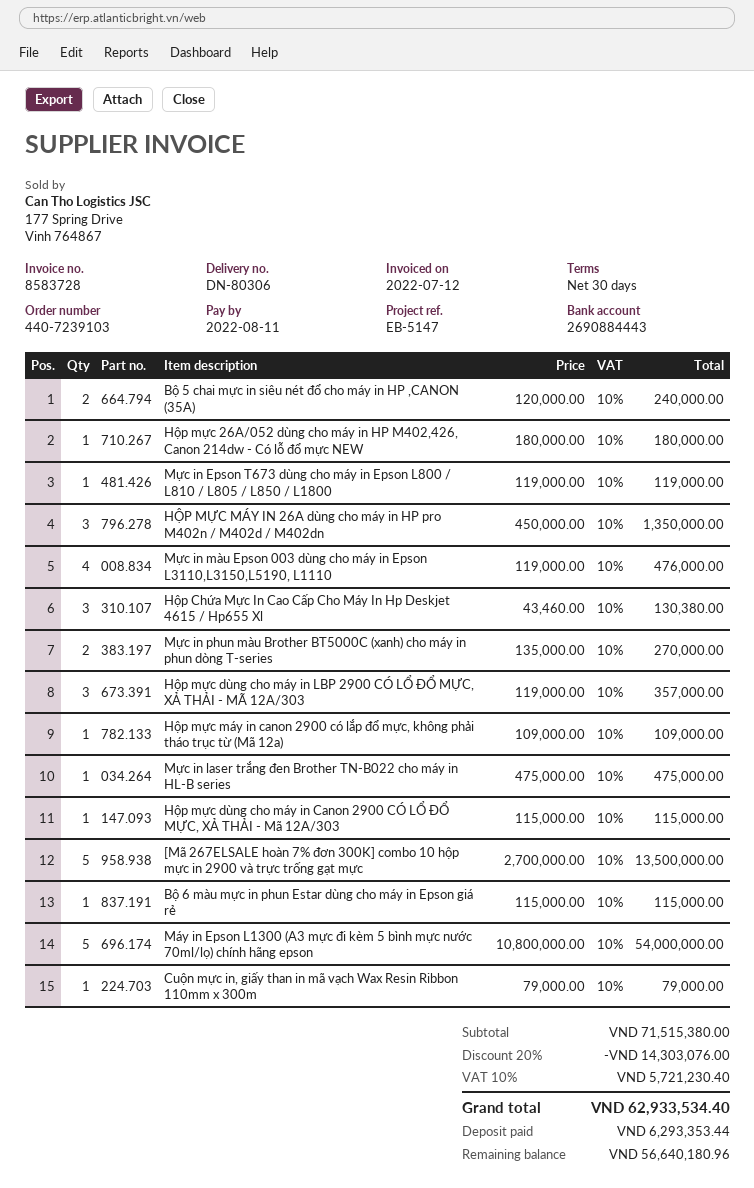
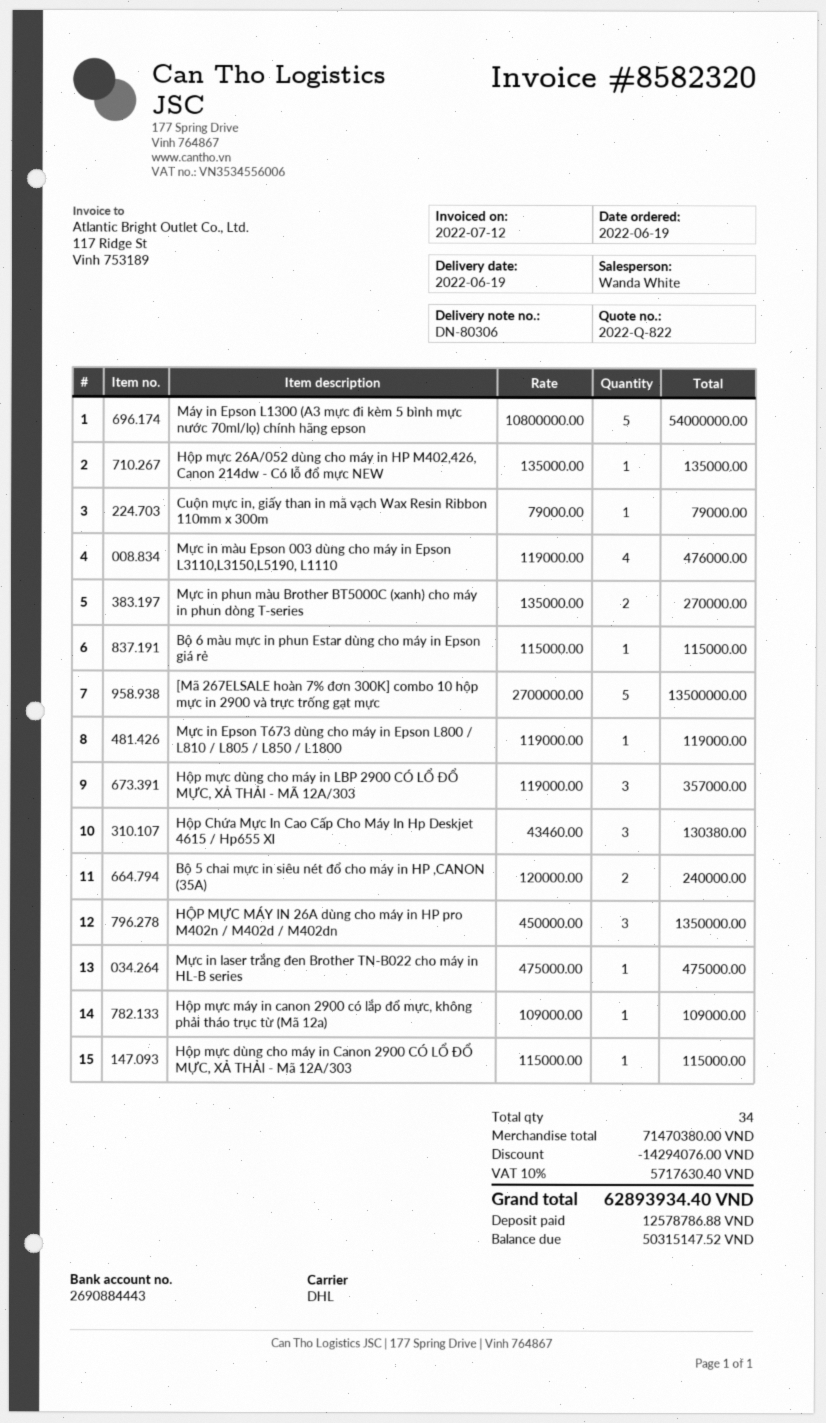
invoice number: 8583728 -> 8582320
Hộp mực 26A/052 dùng cho máy in HP M402,426, Canon 214dw - Có lỗ đổ mực NEW: 1 x 180000.00 = 180000.00 -> 1 x 135000.00 = 135000.00
subtotal: 71515380.00 -> 71470380.00
discount: 14303076.00 -> 14294076.00
tax: 10% = 5721230.40 -> 10% = 5717630.40
total: 62933534.40 -> 62893934.40
deposit: 6293353.44 -> 12578786.88
balance: 56640180.96 -> 50315147.52

